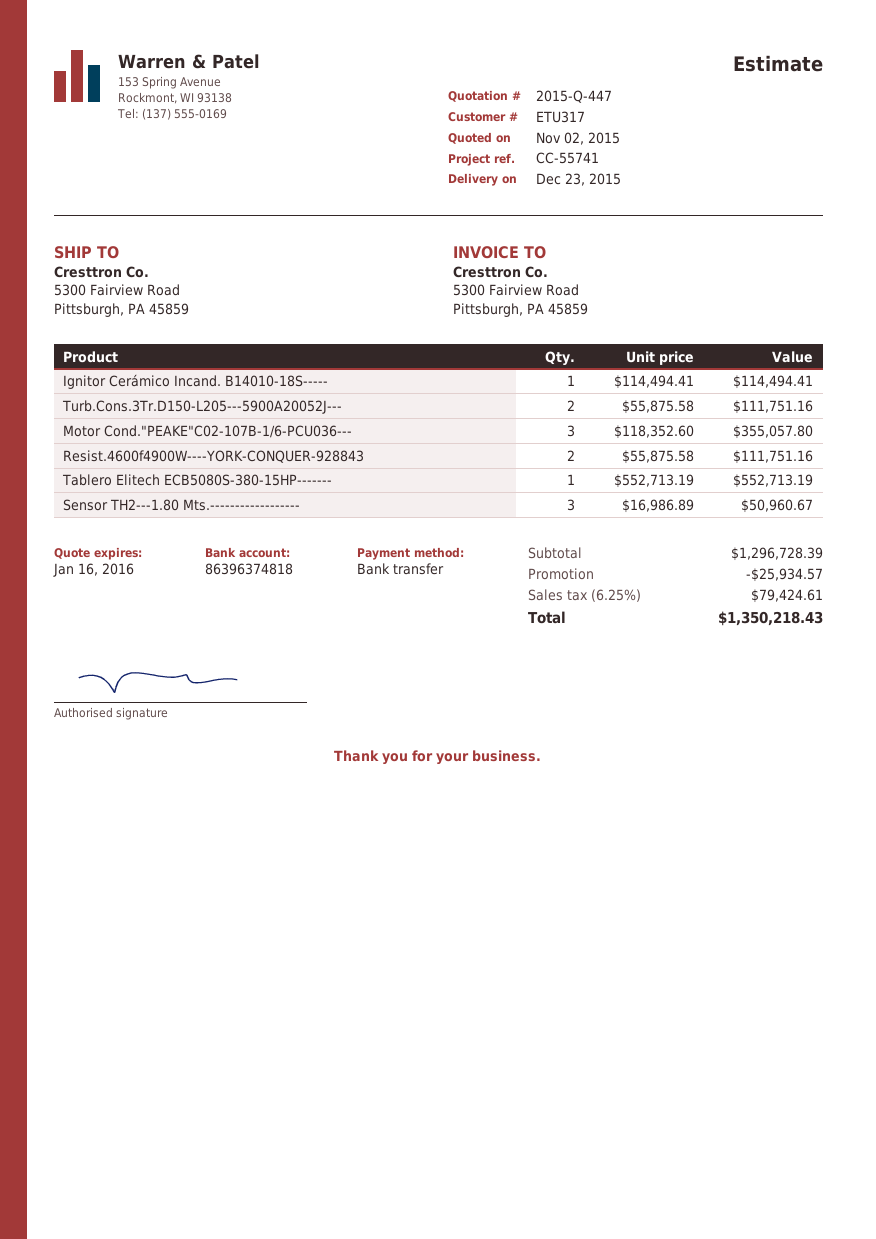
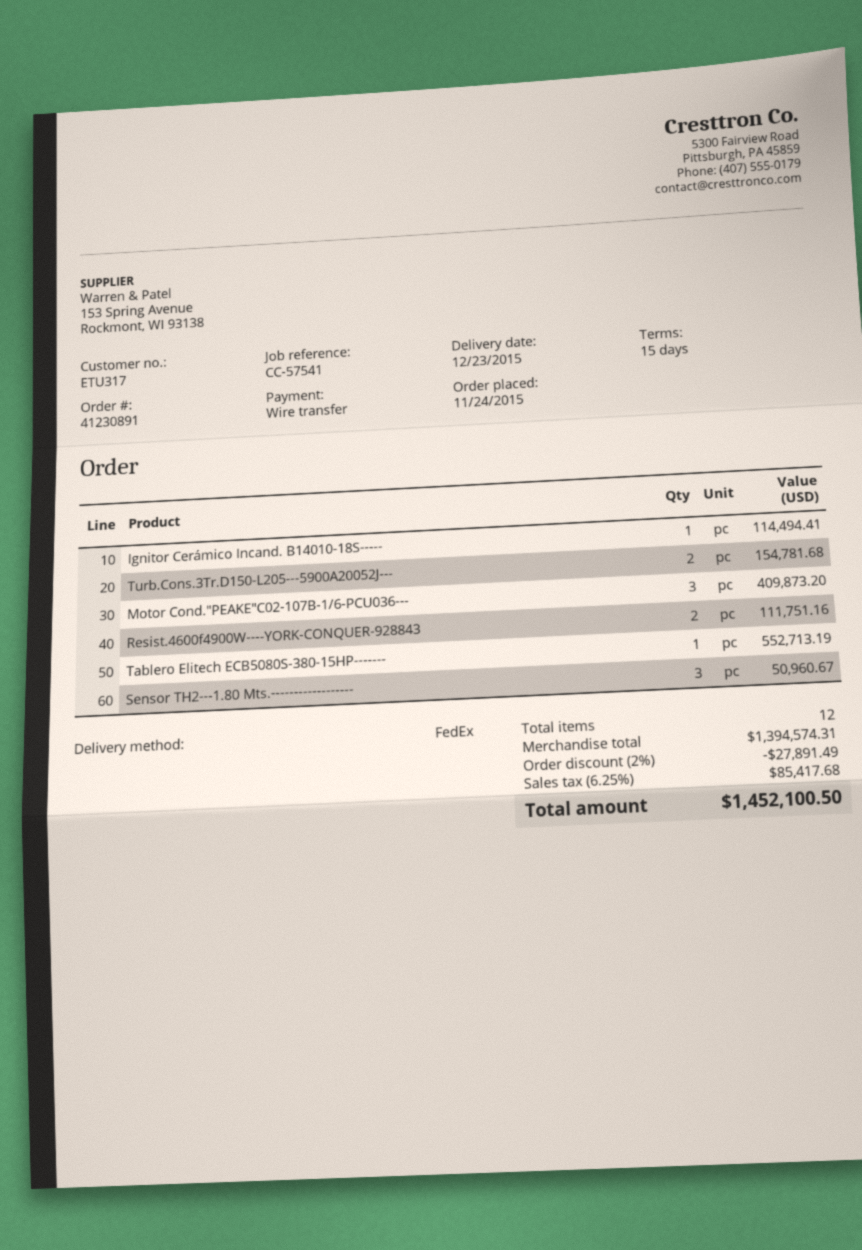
reference: CC-55741 -> CC-57541
Turb.Cons.3Tr.D150-L205---5900A20052J---: 2 for 111751.16 -> 2 for 154781.68
Motor Cond."PEAKE"C02-107B-1/6-PCU036---: 3 for 355057.80 -> 3 for 409873.20
subtotal: 1296728.39 -> 1394574.31
discount: 25934.57 -> 27891.49
tax: 6.25% = 79424.61 -> 6.25% = 85417.68
total: 1350218.43 -> 1452100.50

